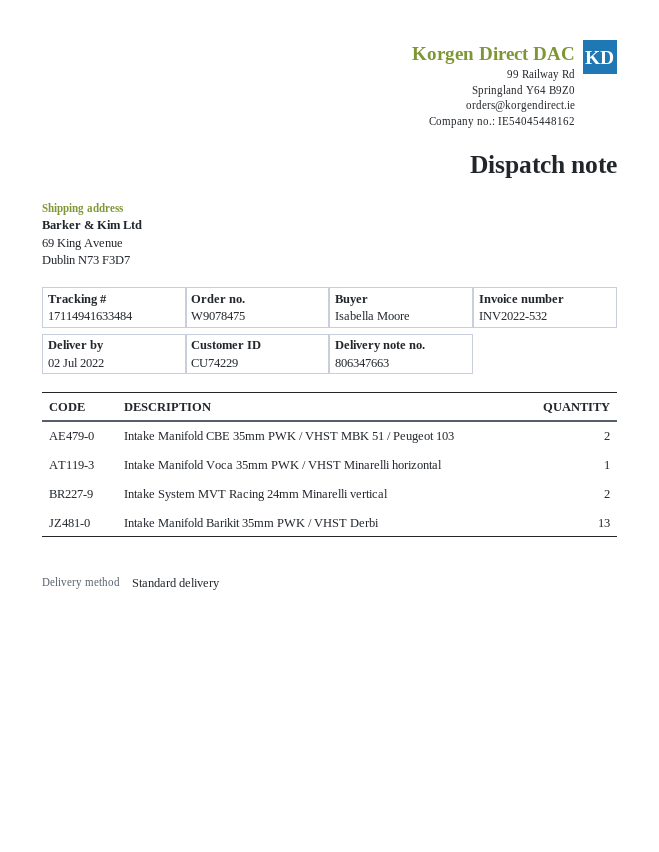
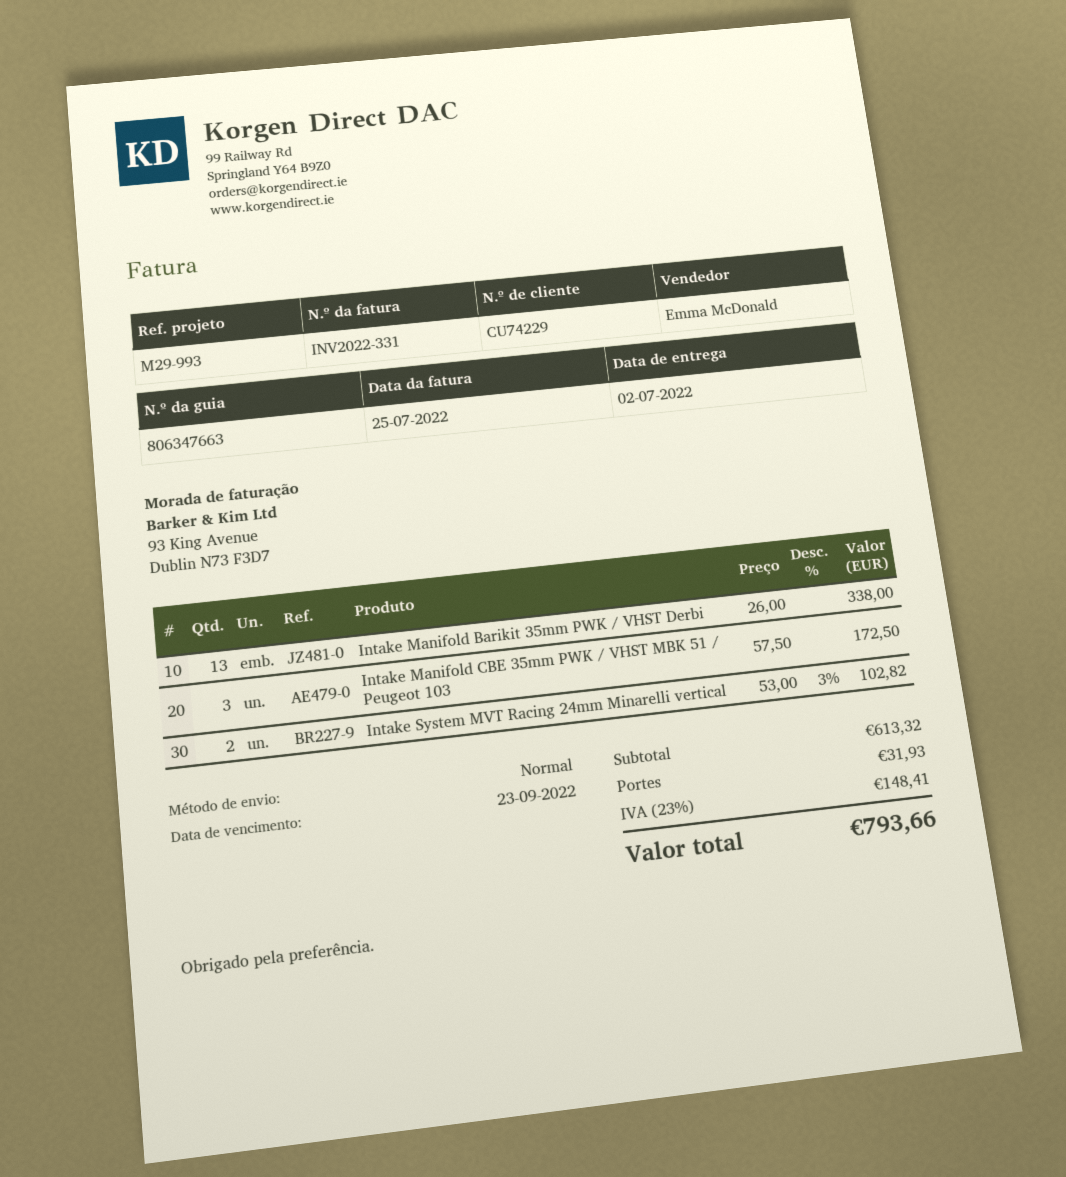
invoice number: INV2022-532 -> INV2022-331
Intake Manifold CBE 35mm PWK / VHST MBK 51 / Peugeot 103: 2 -> 3
Intake Manifold Voca 35mm PWK / VHST Minarelli horizontal: 1 -> none

